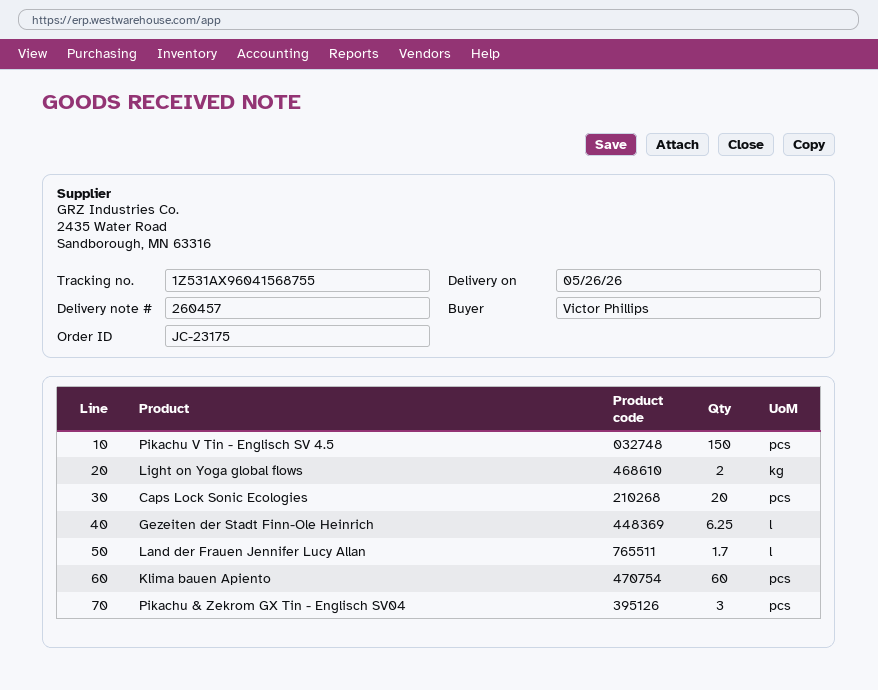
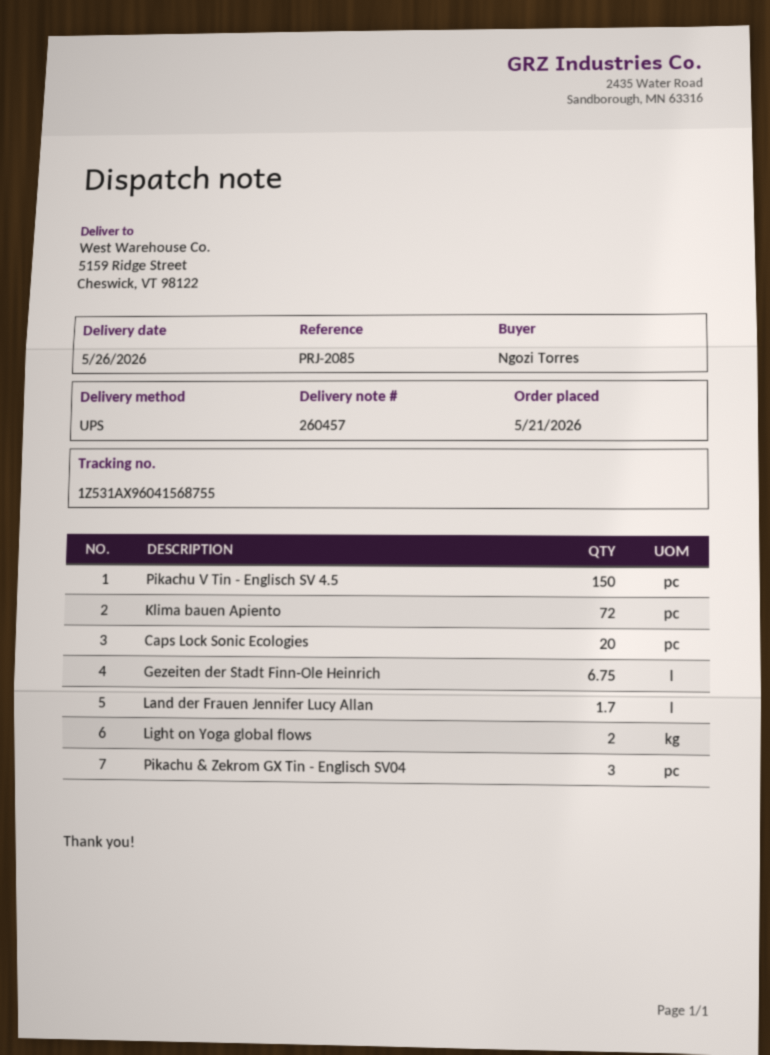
ordered by: Victor Phillips -> Ngozi Torres
Gezeiten der Stadt Finn-Ole Heinrich: 6.25 -> 6.75
Klima bauen Apiento: 60 -> 72

